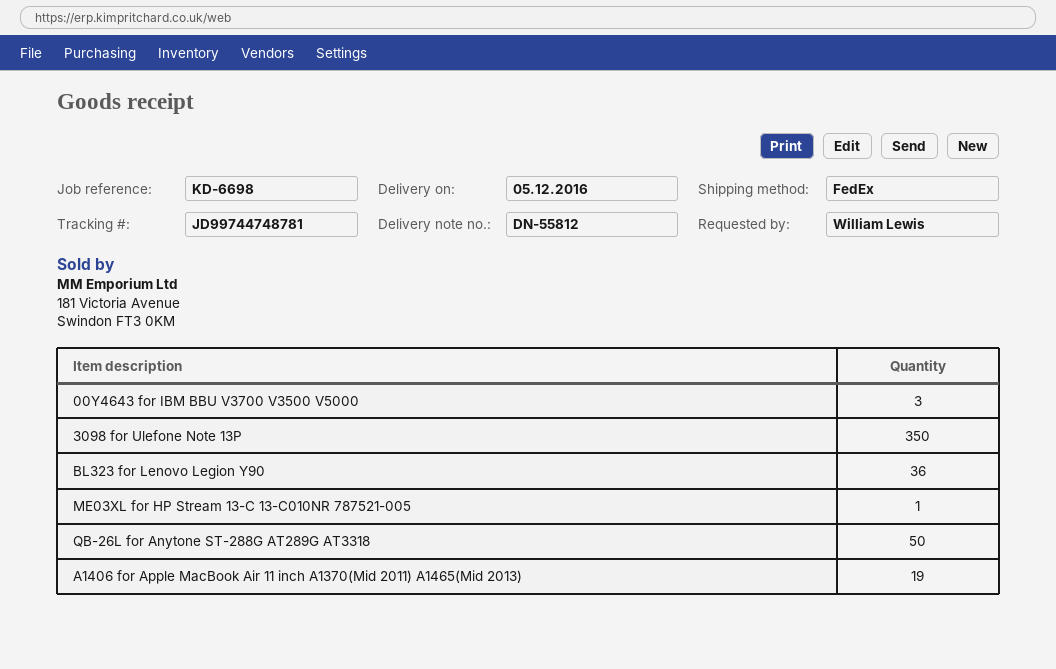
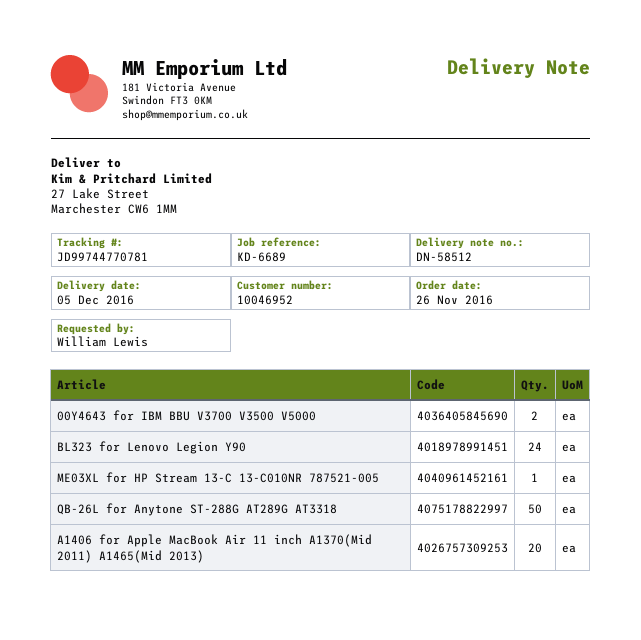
delivery note number: DN-55812 -> DN-58512
reference: KD-6698 -> KD-6689
tracking number: JD99744748781 -> JD99744770781
00Y4643 for IBM BBU V3700 V3500 V5000: 3 -> 2
3098 for Ulefone Note 13P: 350 -> none
BL323 for Lenovo Legion Y90: 36 -> 24
A1406 for Apple MacBook Air 11 inch A1370(Mid 2011) A1465(Mid 2013): 19 -> 20

